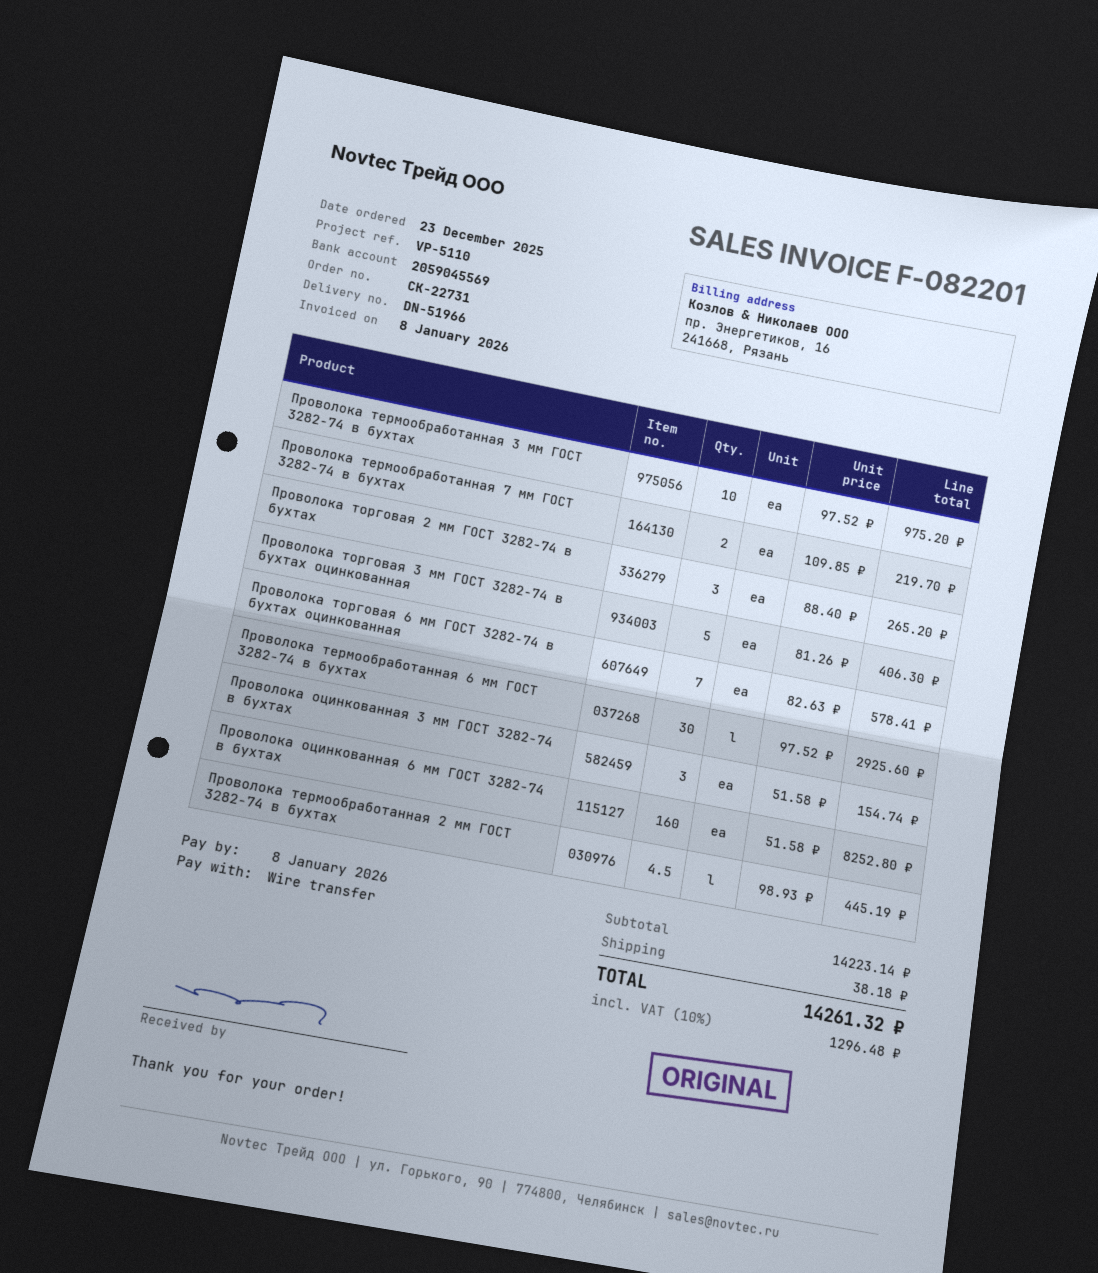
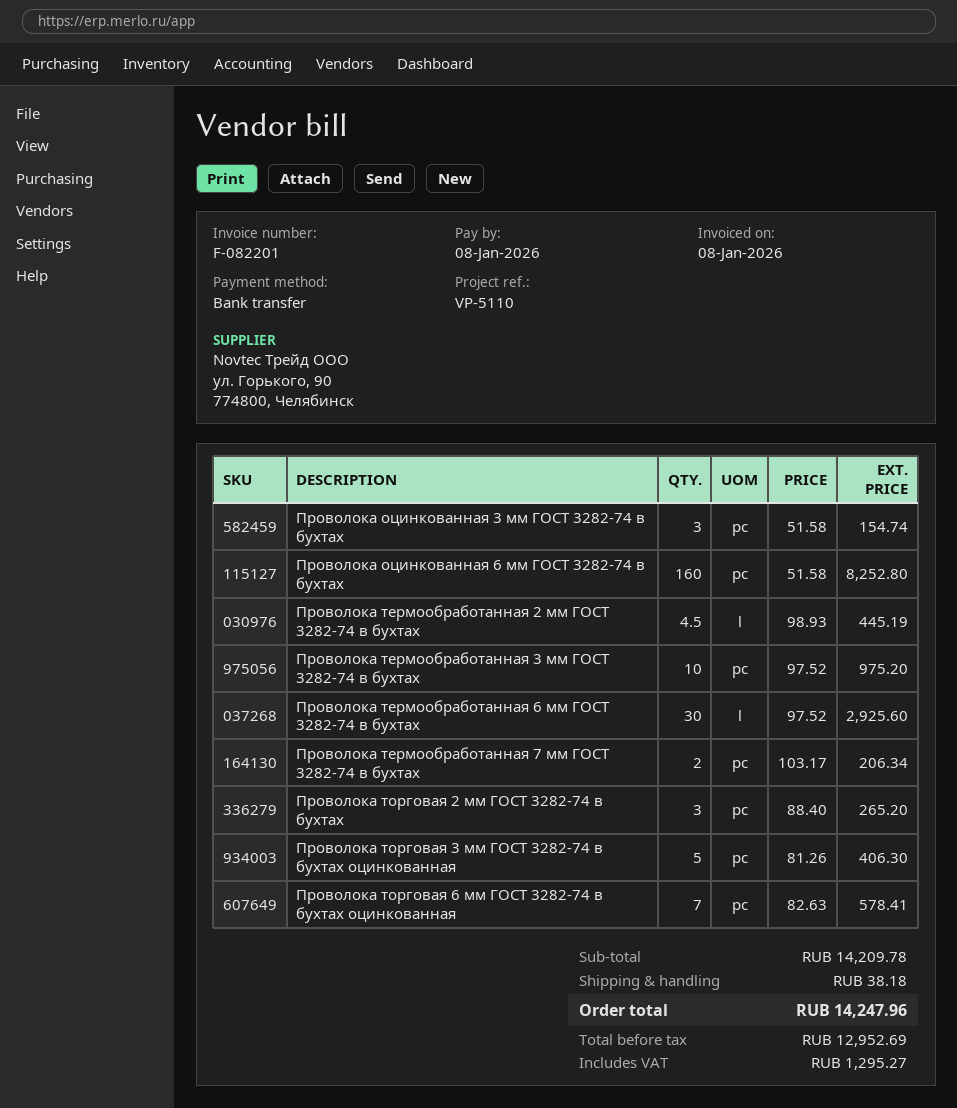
Проволока термообработанная 7 мм ГОСТ 3282-74 в бухтах: 2 x 109.85 = 219.70 -> 2 x 103.17 = 206.34
subtotal: 14223.14 -> 14209.78
tax: 1296.48 -> 1295.27
total: 14261.32 -> 14247.96

